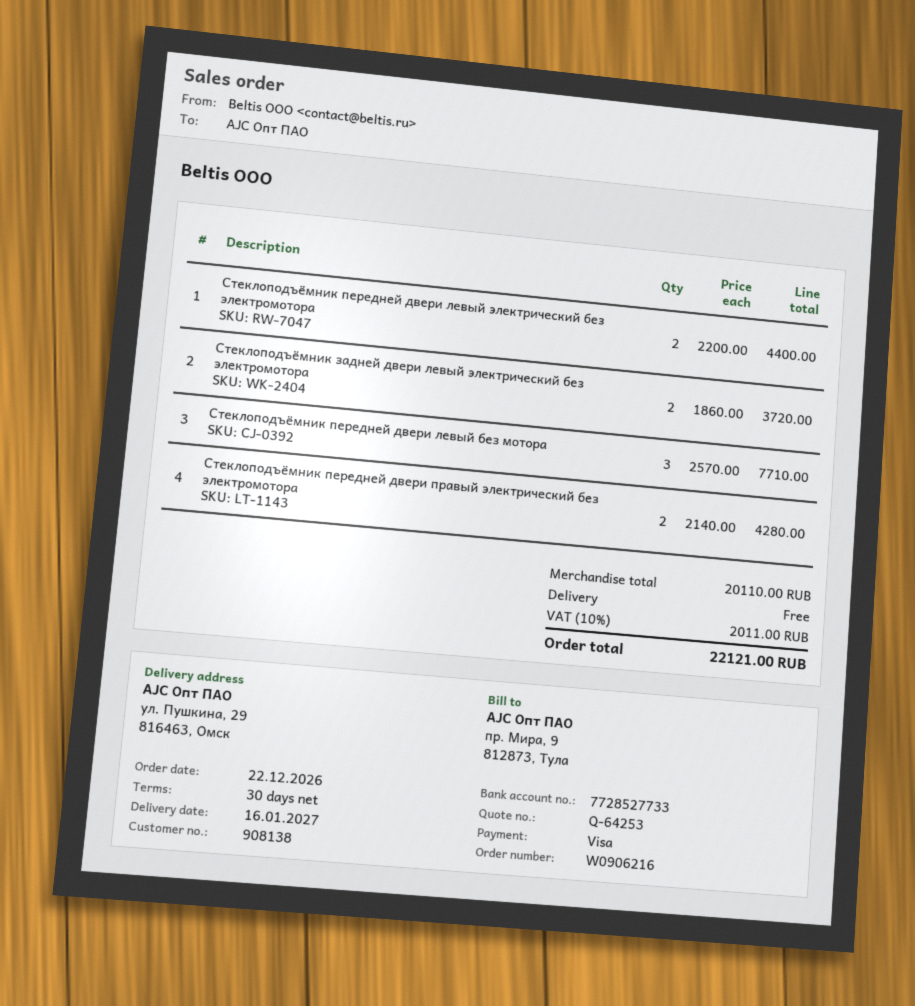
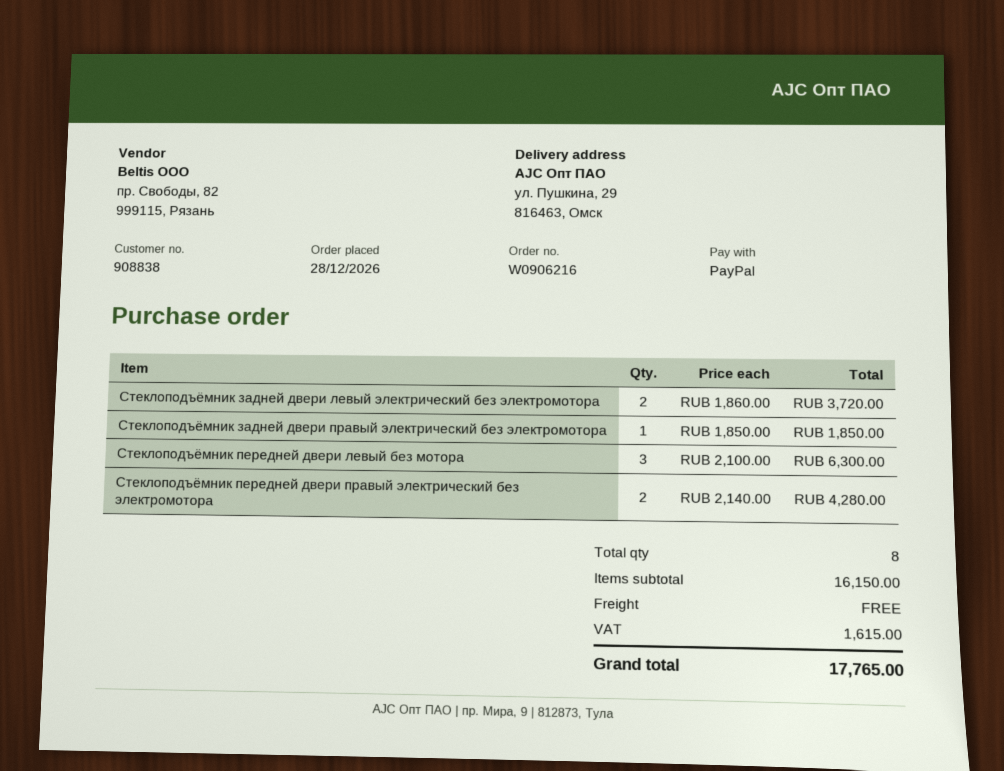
order date: 2026-12-22 -> 2026-12-28
customer number: 908138 -> 908838
payment method: Visa -> PayPal
Стеклоподъёмник передней двери левый электрический без электромотора: 2 x 2200.00 = 4400.00 -> none
Стеклоподъёмник передней двери левый без мотора: 3 x 2570.00 = 7710.00 -> 3 x 2100.00 = 6300.00
Стеклоподъёмник задней двери правый электрический без электромотора: none -> 1 x 1850.00 = 1850.00
subtotal: 20110.00 -> 16150.00
tax: 2011.00 -> 1615.00
total: 22121.00 -> 17765.00

